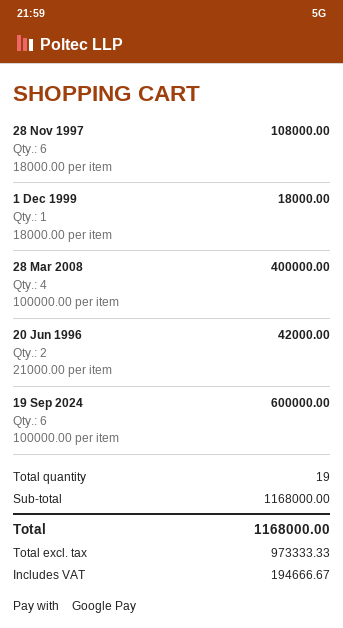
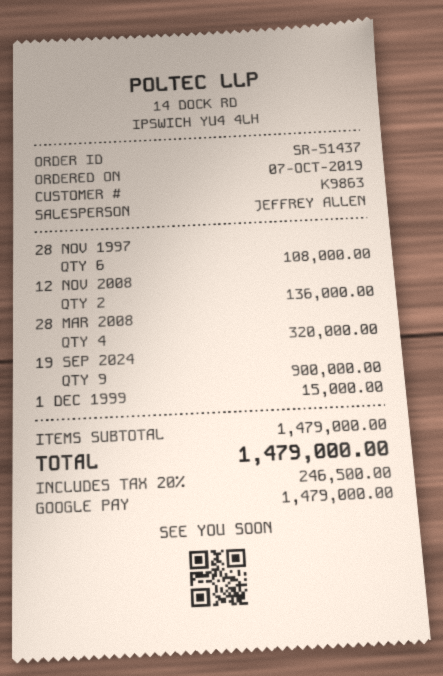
1 Dec 1999: 1 for 18000.00 -> 1 for 15000.00
28 Mar 2008: 4 for 400000.00 -> 4 for 320000.00
20 Jun 1996: 2 for 42000.00 -> none
19 Sep 2024: 6 for 600000.00 -> 9 for 900000.00
12 NOV 2008: none -> 2 for 136000.00
subtotal: 1168000.00 -> 1479000.00
tax: 194666.67 -> 246500.00
total: 1168000.00 -> 1479000.00

